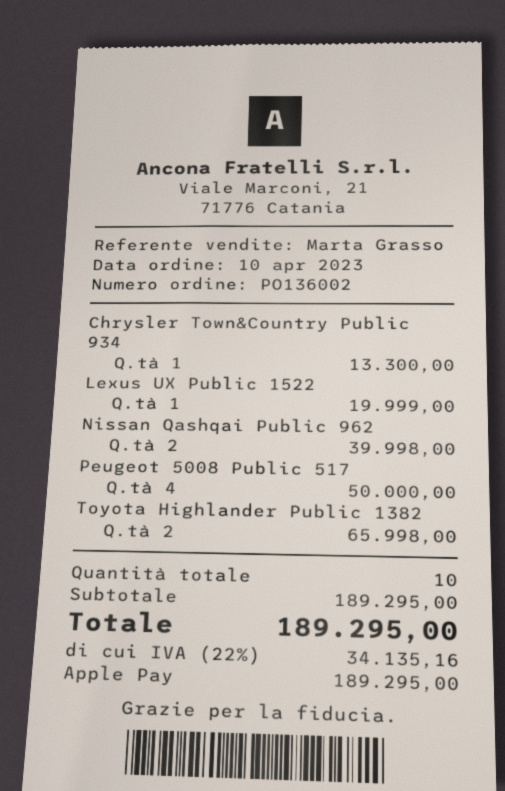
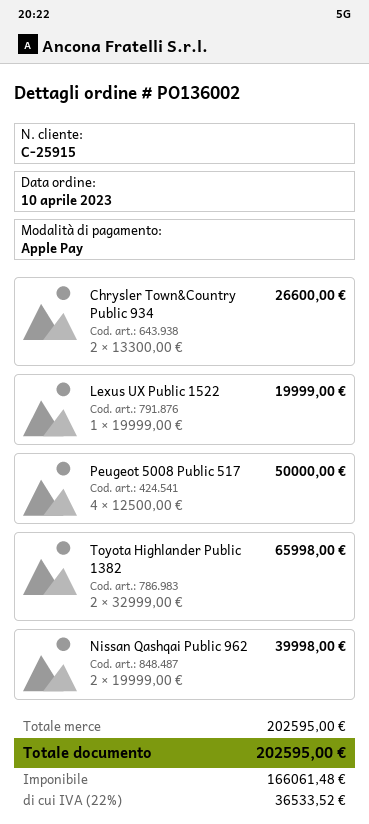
Chrysler Town&Country Public 934: 1 for 13300.00 -> 2 for 26600.00
subtotal: 189295.00 -> 202595.00
tax: 22% = 34135.16 -> 22% = 36533.52
total: 189295.00 -> 202595.00

